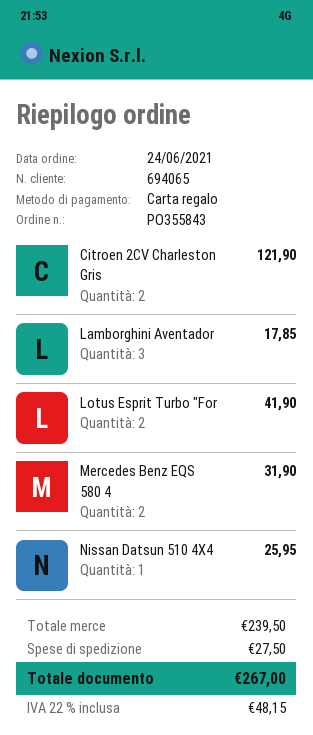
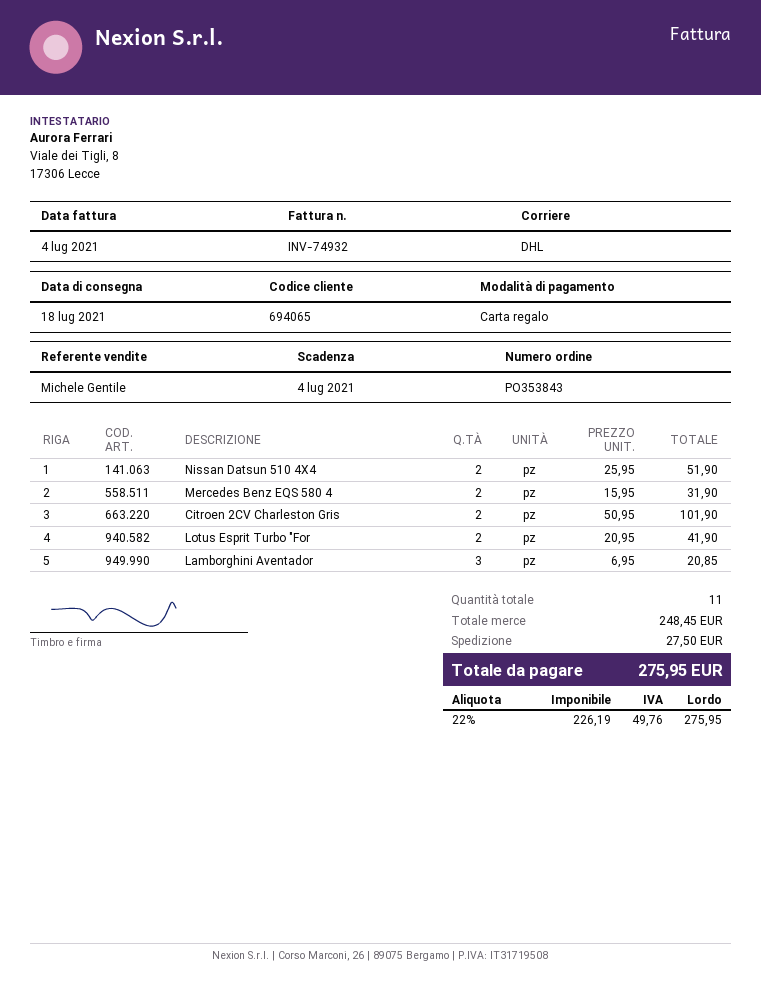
order number: PO355843 -> PO353843
Citroen 2CV Charleston Gris: 2 for 121.90 -> 2 for 101.90
Lamborghini Aventador: 3 for 17.85 -> 3 for 20.85
Nissan Datsun 510 4X4: 1 for 25.95 -> 2 for 51.90
subtotal: 239.50 -> 248.45
tax: 22% = 48.15 -> 22% = 49.76
total: 267.00 -> 275.95

